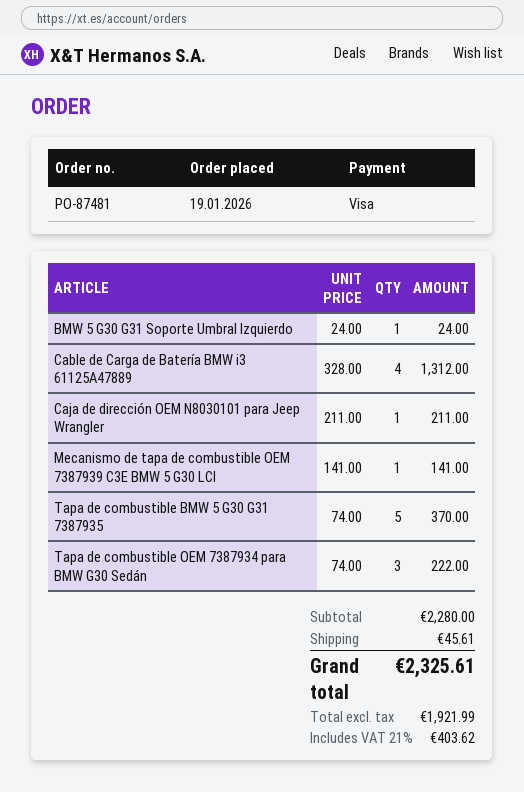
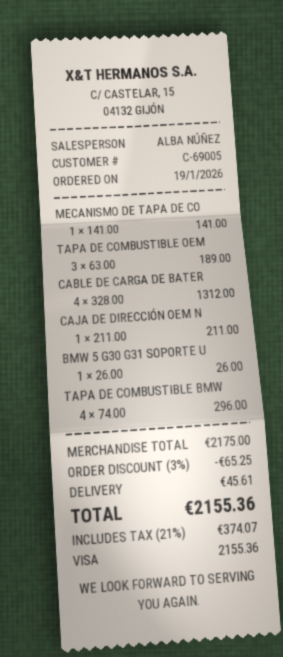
BMW 5 G30 G31 Soporte Umbral Izquierdo: 1 x 24.00 = 24.00 -> 1 x 26.00 = 26.00
Tapa de combustible BMW 5 G30 G31 7387935: 5 x 74.00 = 370.00 -> 4 x 74.00 = 296.00
Tapa de combustible OEM 7387934 para BMW G30 Sedán: 3 x 74.00 = 222.00 -> 3 x 63.00 = 189.00
subtotal: 2280.00 -> 2175.00
discount: none -> 3% = 65.25
tax: 21% = 403.62 -> 21% = 374.07
total: 2325.61 -> 2155.36

